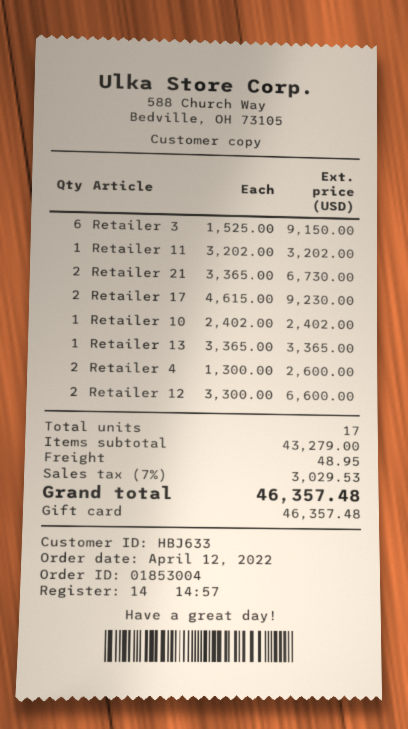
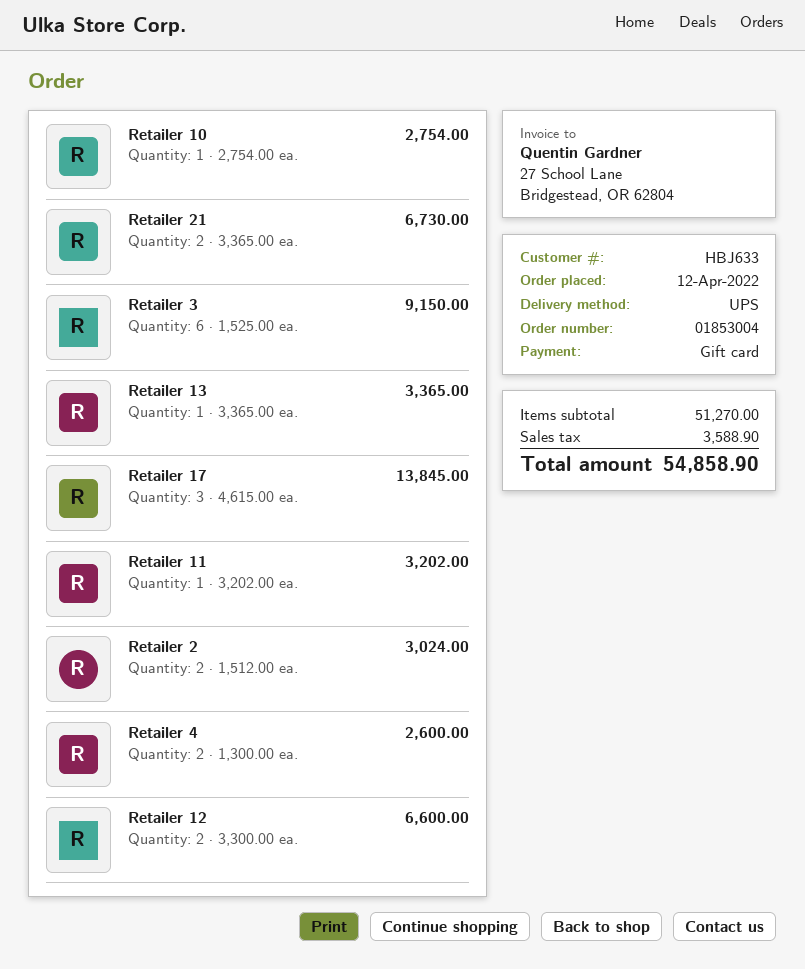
Retailer 17: 2 x 4615.00 = 9230.00 -> 3 x 4615.00 = 13845.00
Retailer 10: 1 x 2402.00 = 2402.00 -> 1 x 2754.00 = 2754.00
Retailer 2: none -> 2 x 1512.00 = 3024.00
subtotal: 43279.00 -> 51270.00
shipping: 48.95 -> none
tax: 3029.53 -> 3588.90
total: 46357.48 -> 54858.90

